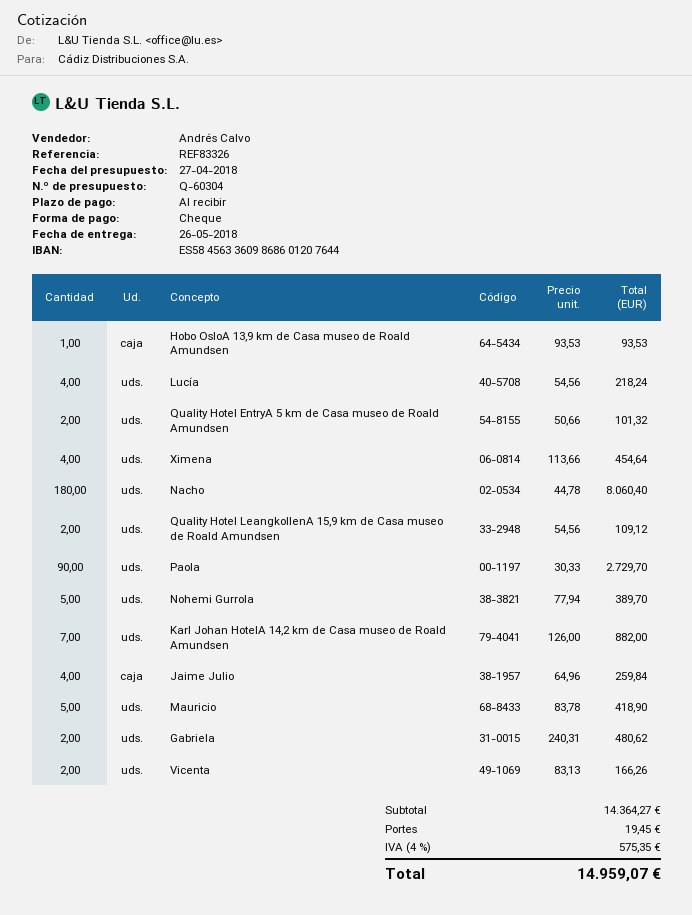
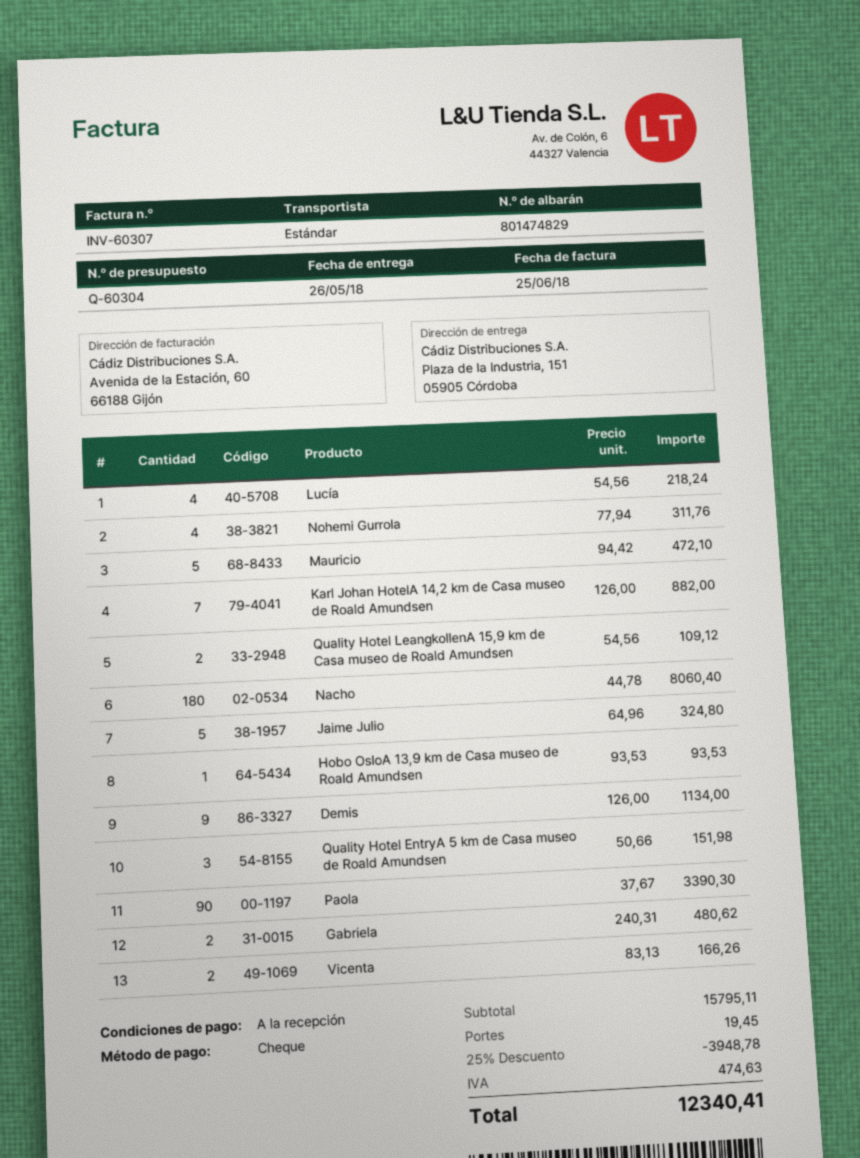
Quality Hotel EntryA 5 km de Casa museo de Roald Amundsen: 2 x 50.66 = 101.32 -> 3 x 50.66 = 151.98
Ximena: 4 x 113.66 = 454.64 -> none
Paola: 90 x 30.33 = 2729.70 -> 90 x 37.67 = 3390.30
Nohemi Gurrola: 5 x 77.94 = 389.70 -> 4 x 77.94 = 311.76
Jaime Julio: 4 x 64.96 = 259.84 -> 5 x 64.96 = 324.80
Mauricio: 5 x 83.78 = 418.90 -> 5 x 94.42 = 472.10
Demis: none -> 9 x 126.00 = 1134.00
subtotal: 14364.27 -> 15795.11
discount: none -> 25% = 3948.78
tax: 575.35 -> 474.63
total: 14959.07 -> 12340.41

